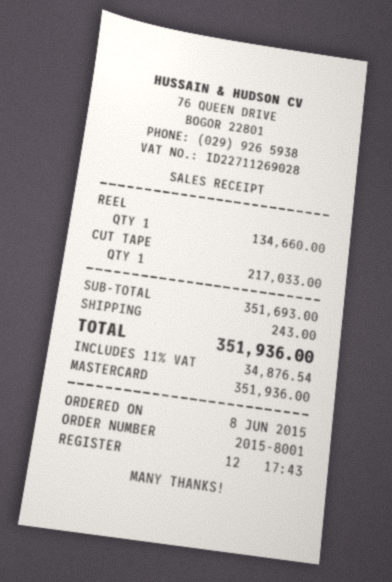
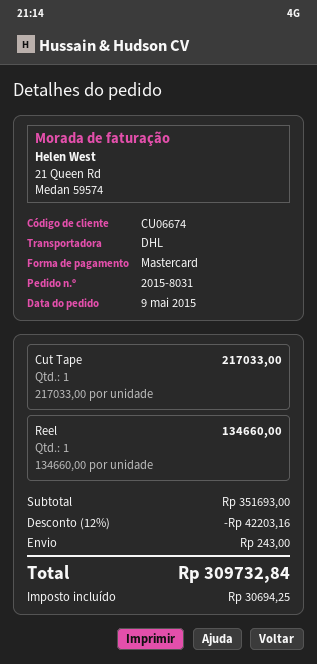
order number: 2015-8001 -> 2015-8031
order date: 2015-06-08 -> 2015-05-09
discount: none -> 12% = 42203.16
tax: 34876.54 -> 30694.25
total: 351936.00 -> 309732.84

